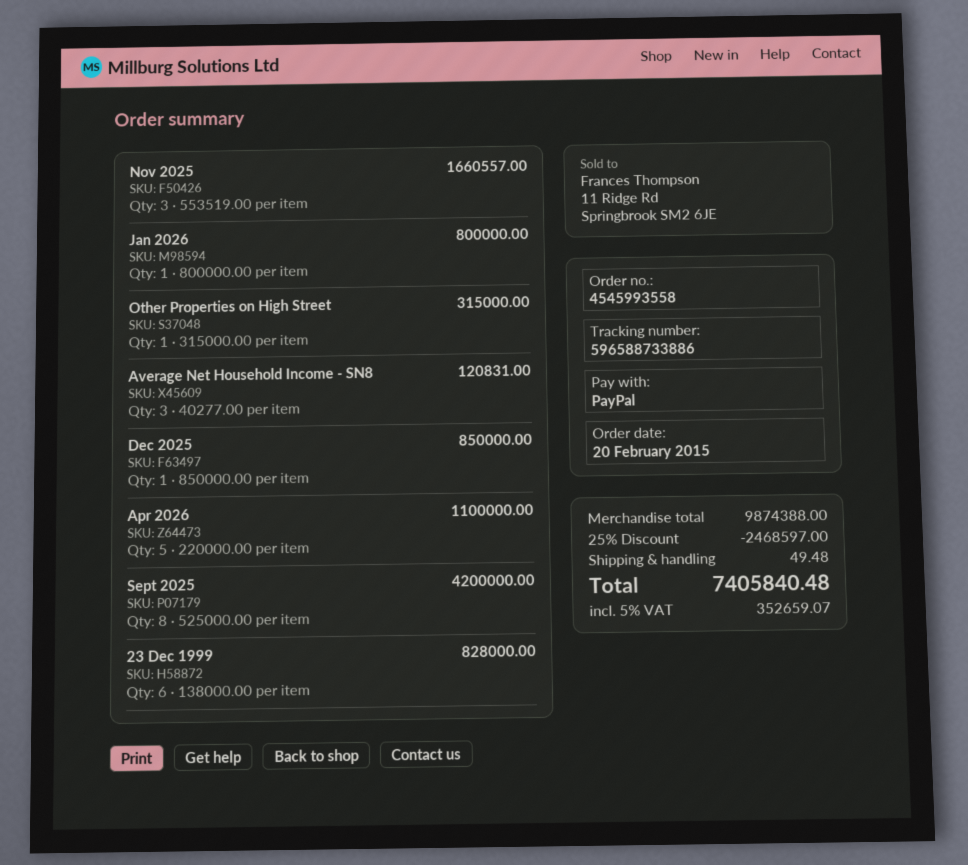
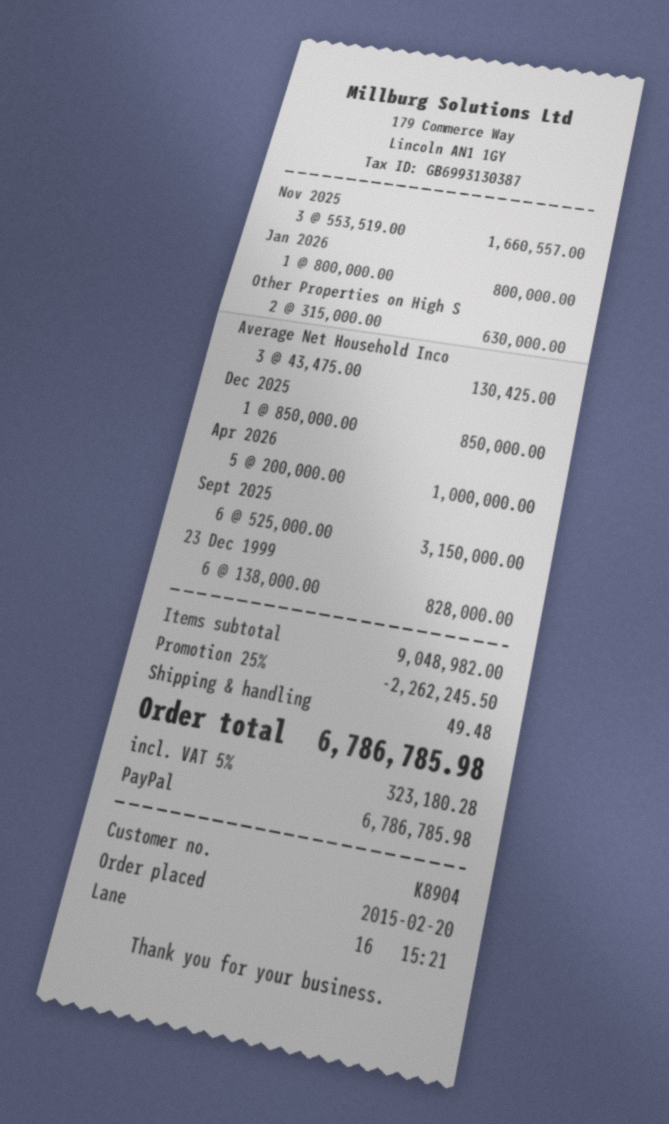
Other Properties on High Street: 1 x 315000.00 = 315000.00 -> 2 x 315000.00 = 630000.00
Average Net Household Income - SN8: 3 x 40277.00 = 120831.00 -> 3 x 43475.00 = 130425.00
Apr 2026: 5 x 220000.00 = 1100000.00 -> 5 x 200000.00 = 1000000.00
Sept 2025: 8 x 525000.00 = 4200000.00 -> 6 x 525000.00 = 3150000.00
subtotal: 9874388.00 -> 9048982.00
discount: 25% = 2468597.00 -> 25% = 2262245.50
tax: 5% = 352659.07 -> 5% = 323180.28
total: 7405840.48 -> 6786785.98

